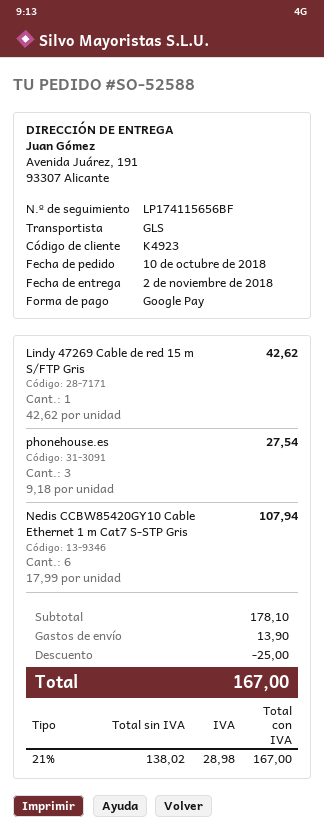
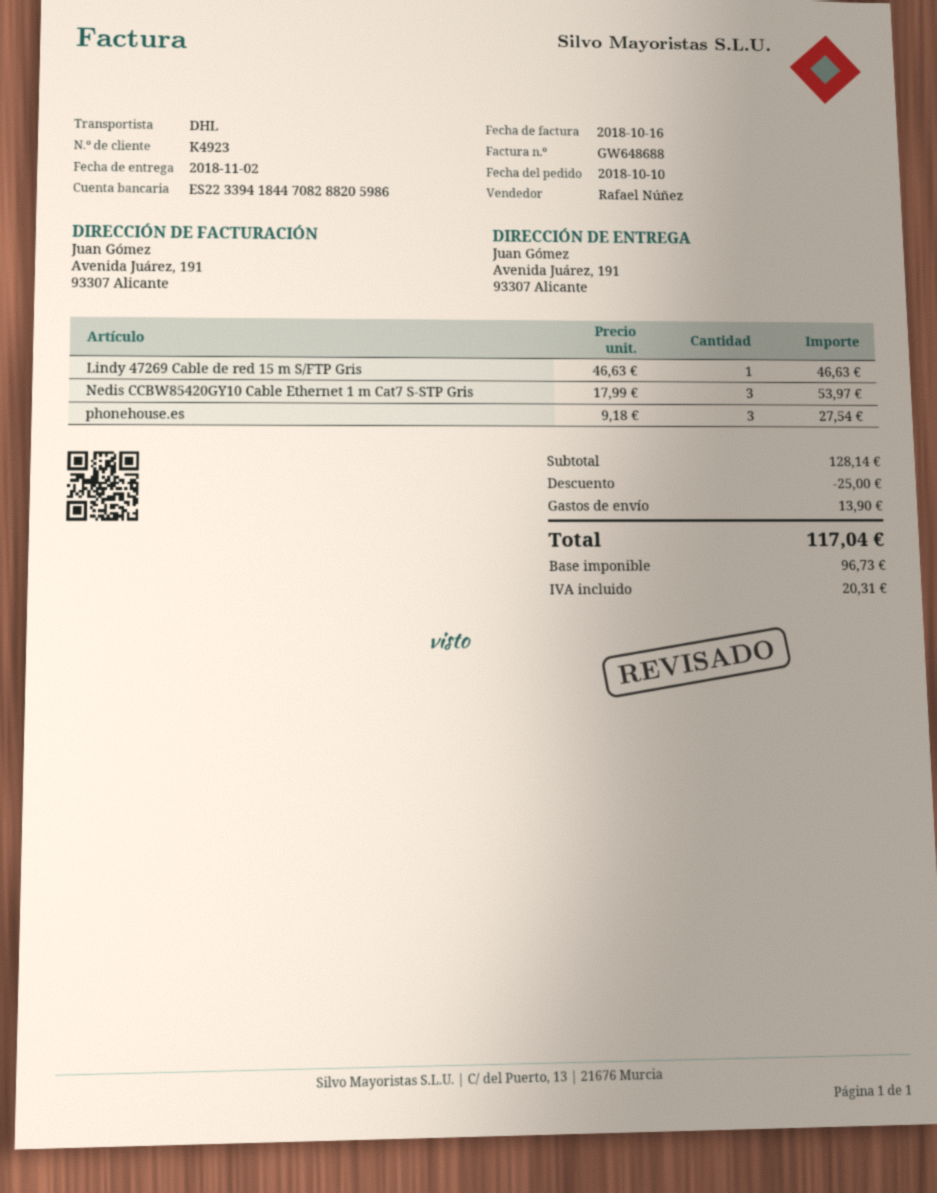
shipping method: GLS -> DHL
Lindy 47269 Cable de red 15 m S/FTP Gris: 1 x 42.62 = 42.62 -> 1 x 46.63 = 46.63
Nedis CCBW85420GY10 Cable Ethernet 1 m Cat7 S‑STP Gris: 6 x 17.99 = 107.94 -> 3 x 17.99 = 53.97
subtotal: 178.10 -> 128.14
net: 138.02 -> 96.73
tax: 28.98 -> 20.31
total: 167.00 -> 117.04

